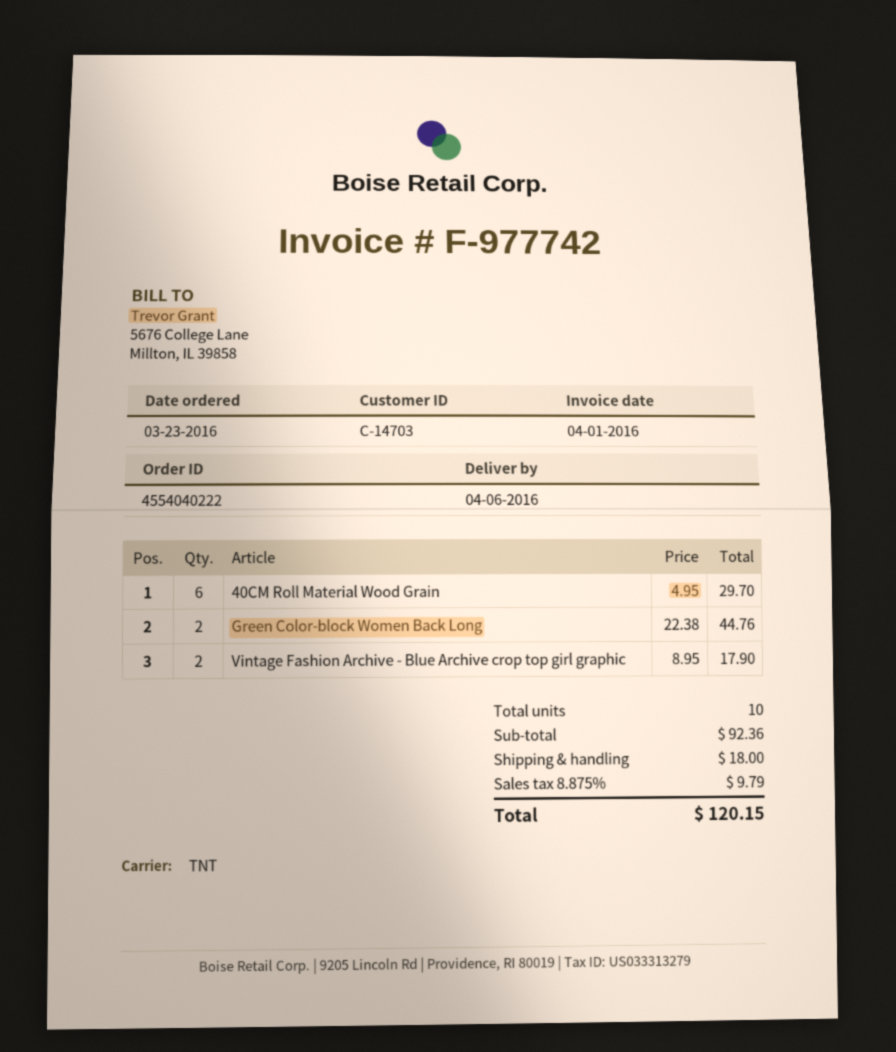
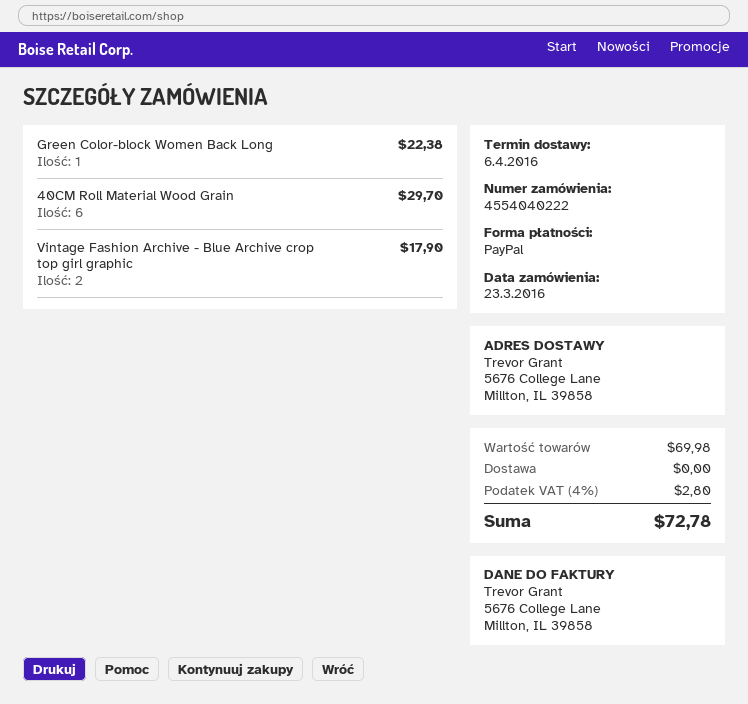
Green Color-block Women Back Long: 2 for 44.76 -> 1 for 22.38
subtotal: 92.36 -> 69.98
shipping: 18.00 -> 0.00
tax: 8.875% = 9.79 -> 4% = 2.80
total: 120.15 -> 72.78

